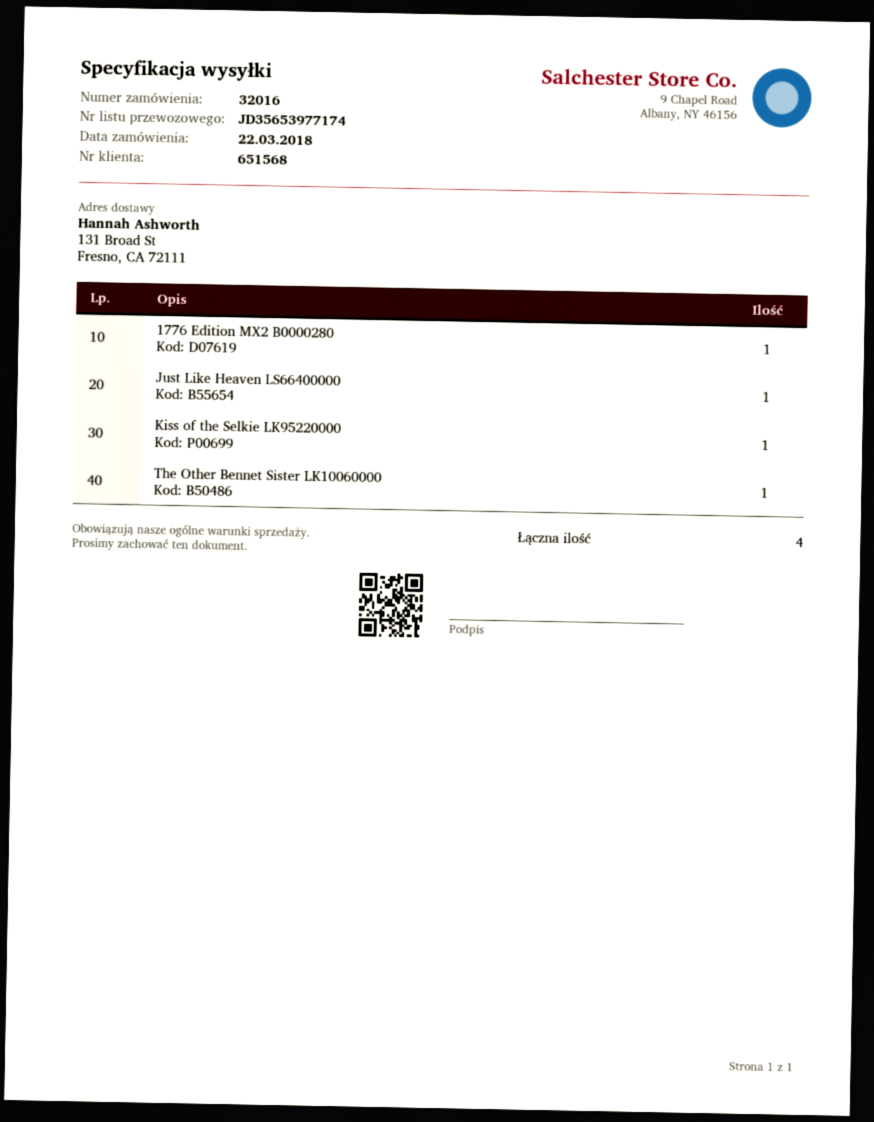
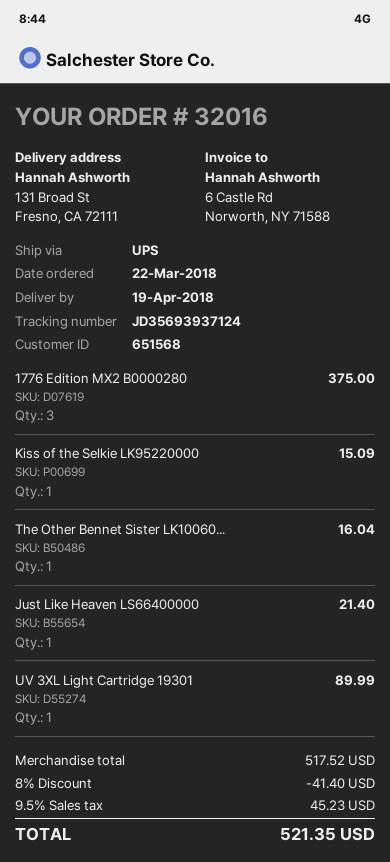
tracking number: JD35653977174 -> JD35693937124
1776 Edition MX2 B0000280: 1 -> 3
UV 3XL Light Cartridge 19301: none -> 1

